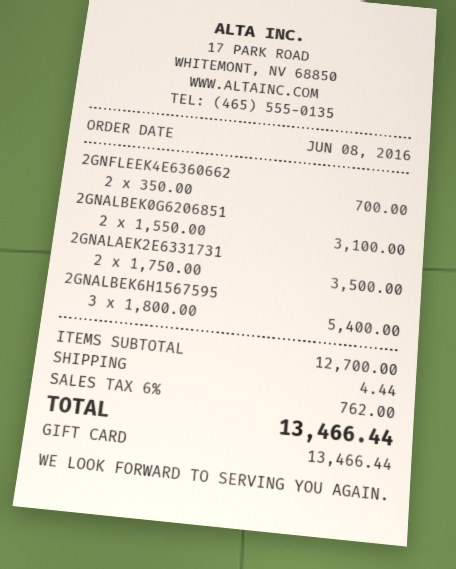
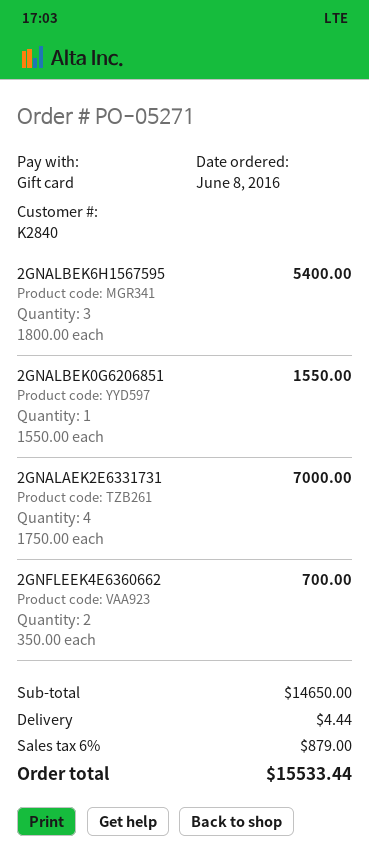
2GNALBEK0G6206851: 2 x 1550.00 = 3100.00 -> 1 x 1550.00 = 1550.00
2GNALAEK2E6331731: 2 x 1750.00 = 3500.00 -> 4 x 1750.00 = 7000.00
subtotal: 12700.00 -> 14650.00
tax: 6% = 762.00 -> 6% = 879.00
total: 13466.44 -> 15533.44

